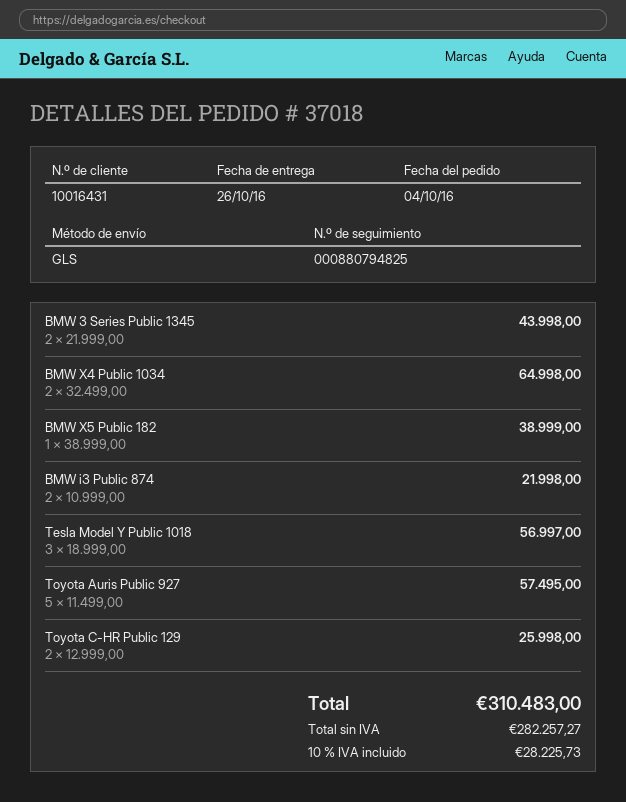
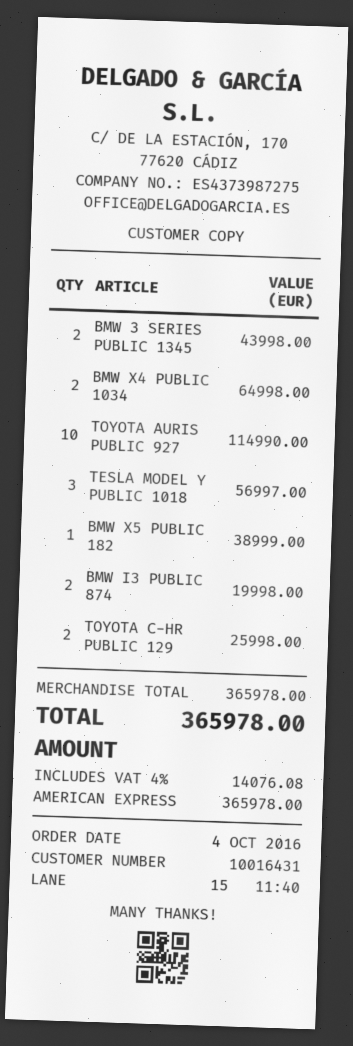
BMW i3 Public 874: 2 for 21998.00 -> 2 for 19998.00
Toyota Auris Public 927: 5 for 57495.00 -> 10 for 114990.00
tax: 10% = 28225.73 -> 4% = 14076.08
total: 310483.00 -> 365978.00

